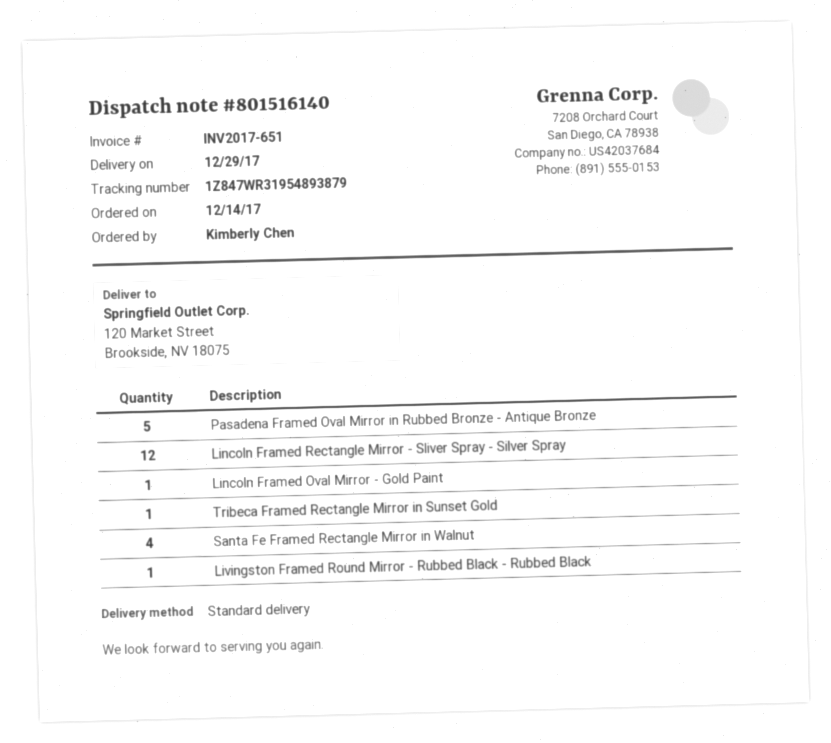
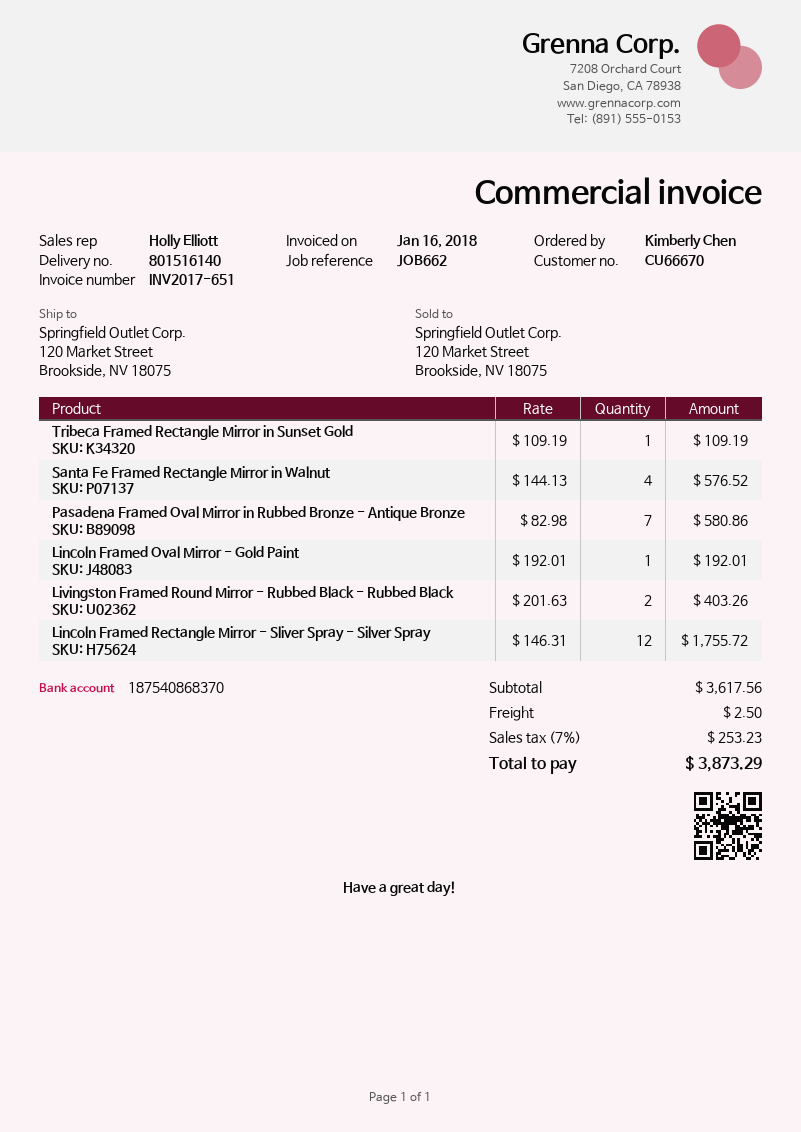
Pasadena Framed Oval Mirror in Rubbed Bronze - Antique Bronze: 5 -> 7
Livingston Framed Round Mirror - Rubbed Black - Rubbed Black: 1 -> 2

